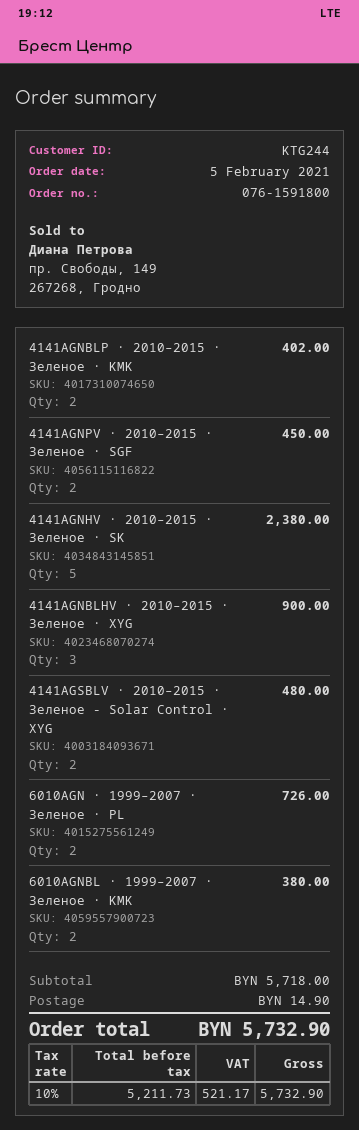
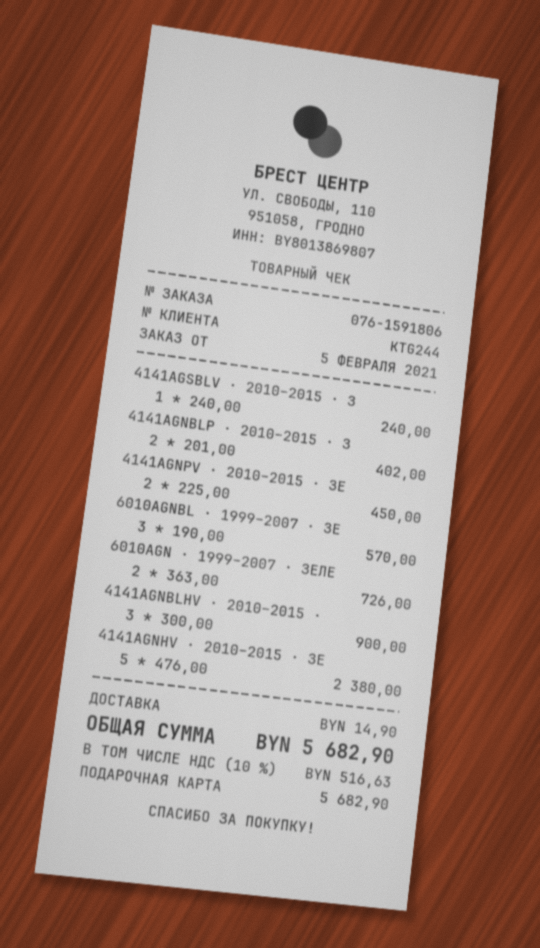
order number: 076-1591800 -> 076-1591806
4141AGSBLV · 2010–2015 · Зеленое - Solar Control · XYG: 2 for 480.00 -> 1 for 240.00
6010AGNBL · 1999–2007 · Зеленое · KMK: 2 for 380.00 -> 3 for 570.00
tax: 10% = 521.17 -> 10% = 516.63
total: 5732.90 -> 5682.90

